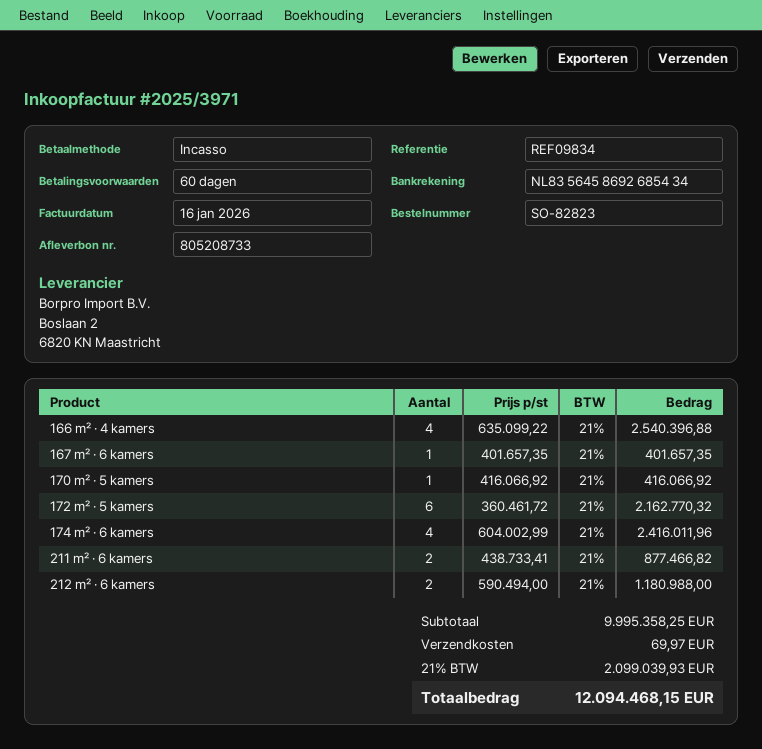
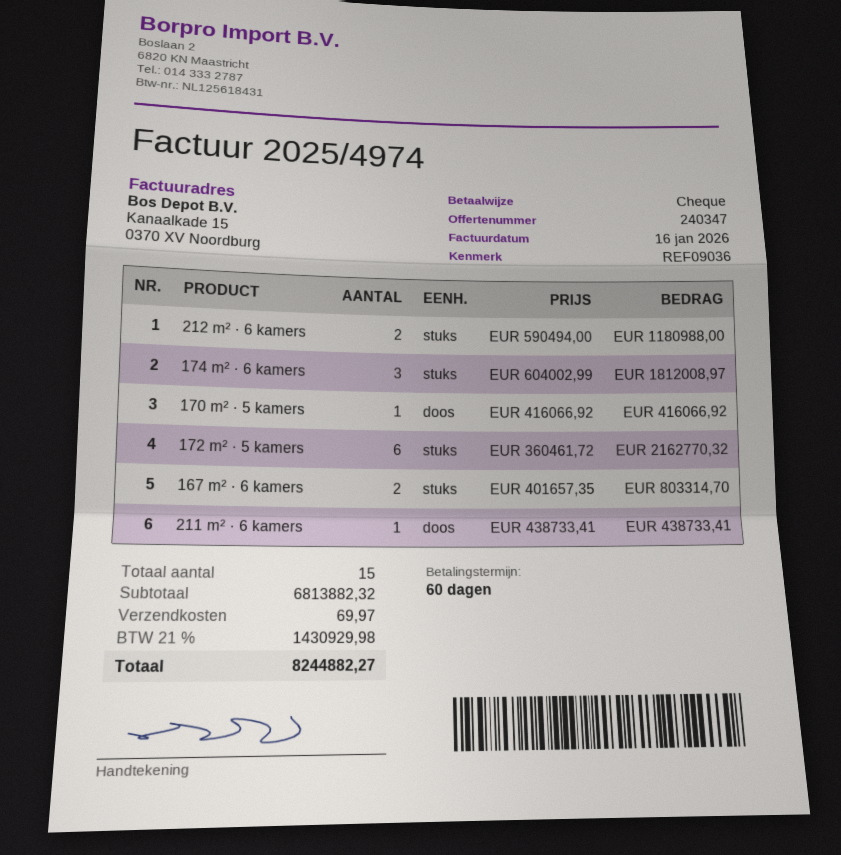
invoice number: 2025/3971 -> 2025/4974
reference: REF09834 -> REF09036
payment method: direct debit -> cheque
166 m² · 4 kamers: 4 x 635099.22 = 2540396.88 -> none
167 m² · 6 kamers: 1 x 401657.35 = 401657.35 -> 2 x 401657.35 = 803314.70
174 m² · 6 kamers: 4 x 604002.99 = 2416011.96 -> 3 x 604002.99 = 1812008.97
211 m² · 6 kamers: 2 x 438733.41 = 877466.82 -> 1 x 438733.41 = 438733.41
subtotal: 9995358.25 -> 6813882.32
tax: 21% = 2099039.93 -> 21% = 1430929.98
total: 12094468.15 -> 8244882.27

